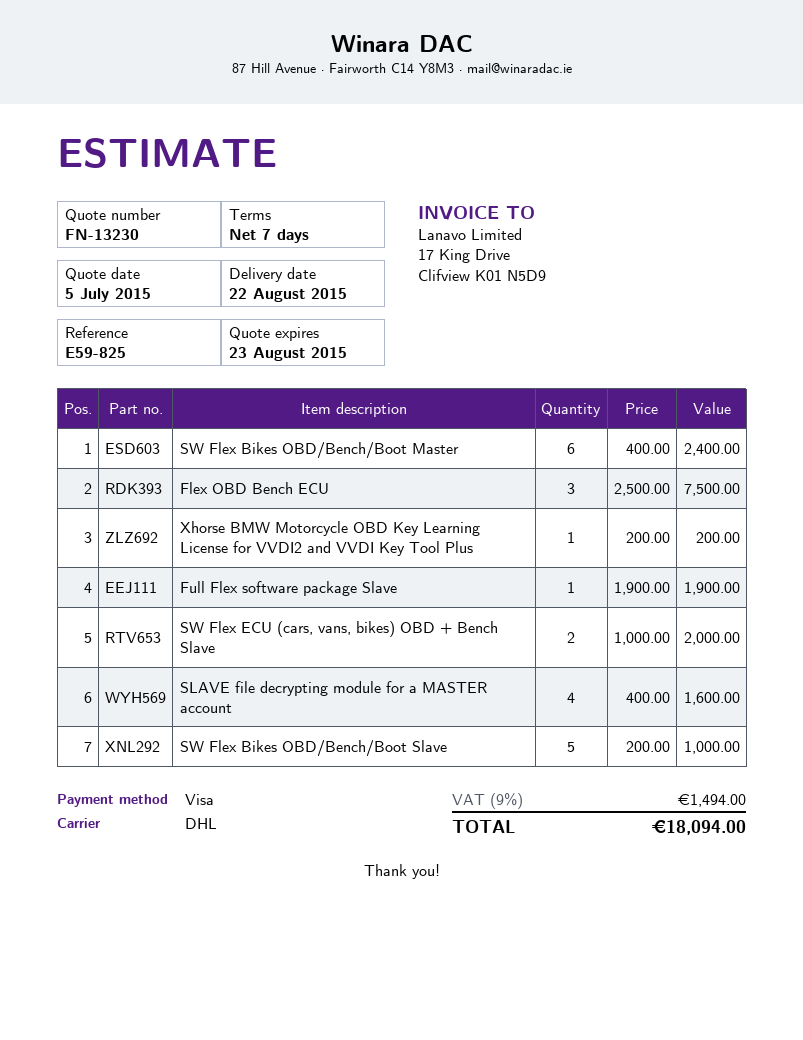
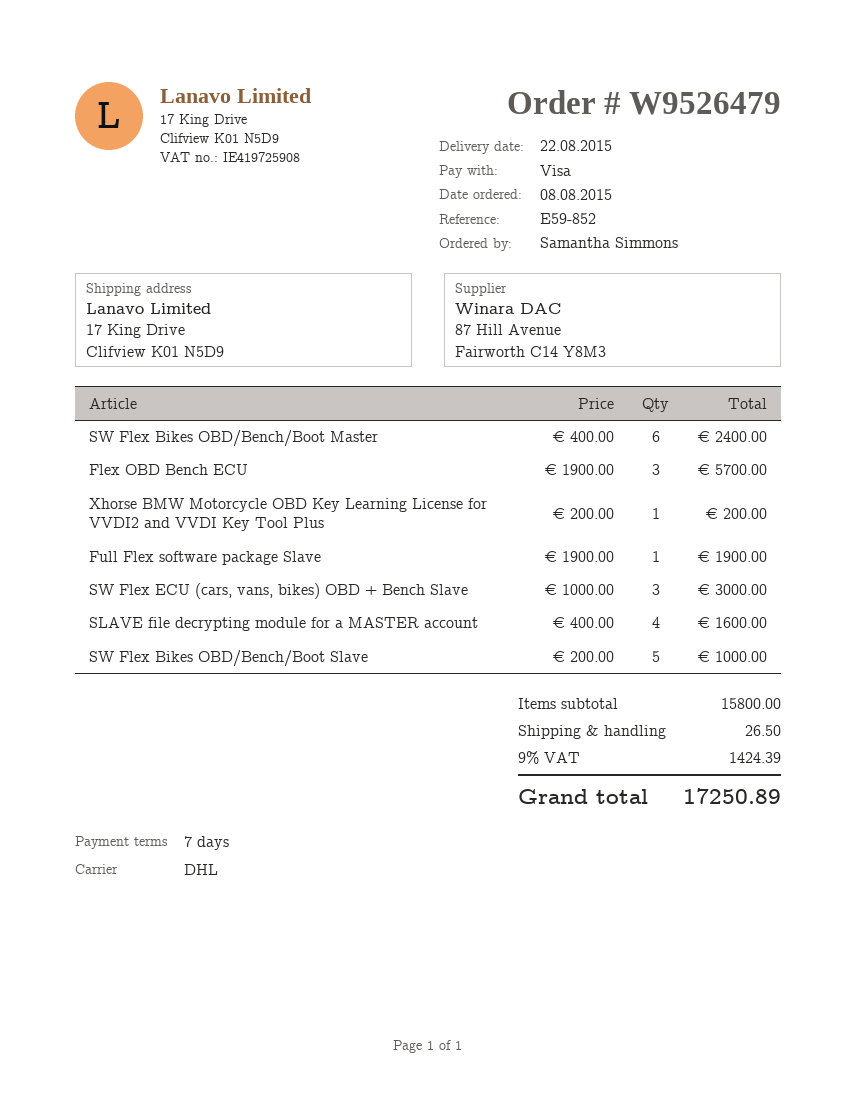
reference: E59-825 -> E59-852
Flex OBD Bench ECU: 3 x 2500.00 = 7500.00 -> 3 x 1900.00 = 5700.00
SW Flex ECU (cars, vans, bikes) OBD + Bench Slave: 2 x 1000.00 = 2000.00 -> 3 x 1000.00 = 3000.00
shipping: none -> 26.50
tax: 9% = 1494.00 -> 9% = 1424.39
total: 18094.00 -> 17250.89

